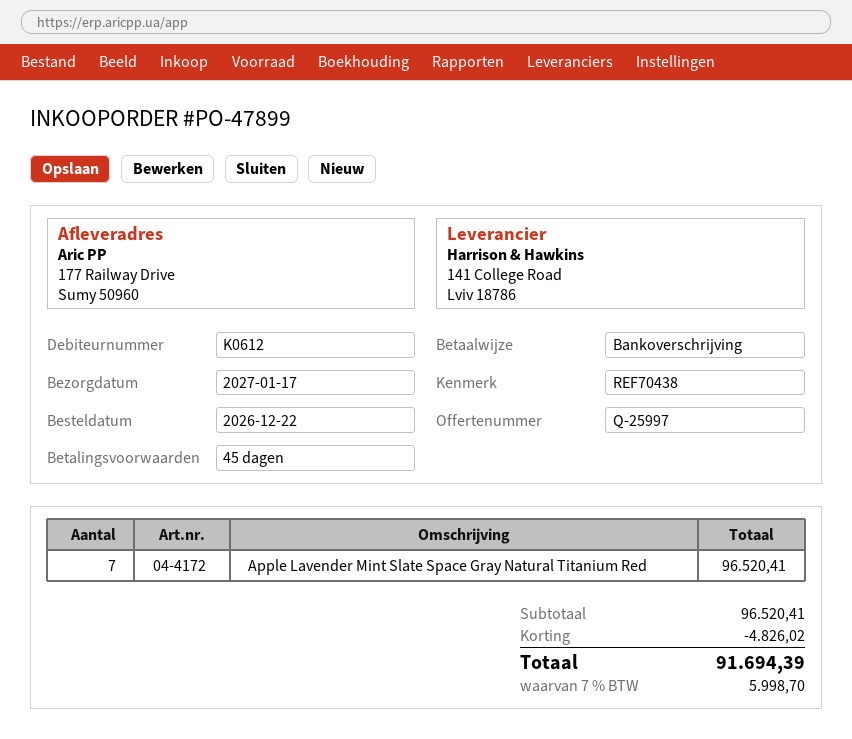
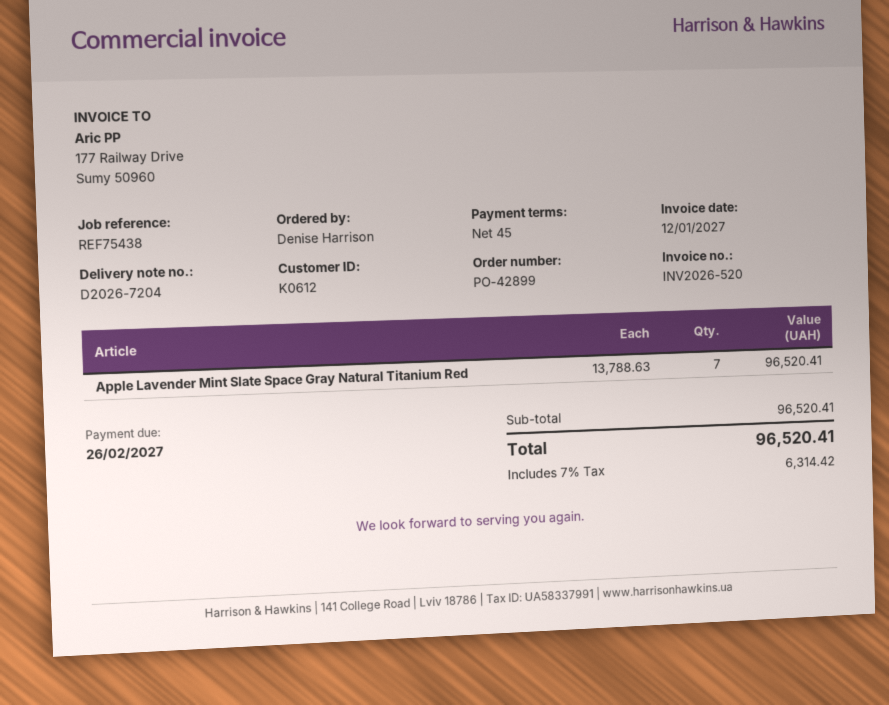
order number: PO-47899 -> PO-42899
reference: REF70438 -> REF75438
discount: 4826.02 -> none
tax: 7% = 5998.70 -> 7% = 6314.42
total: 91694.39 -> 96520.41

